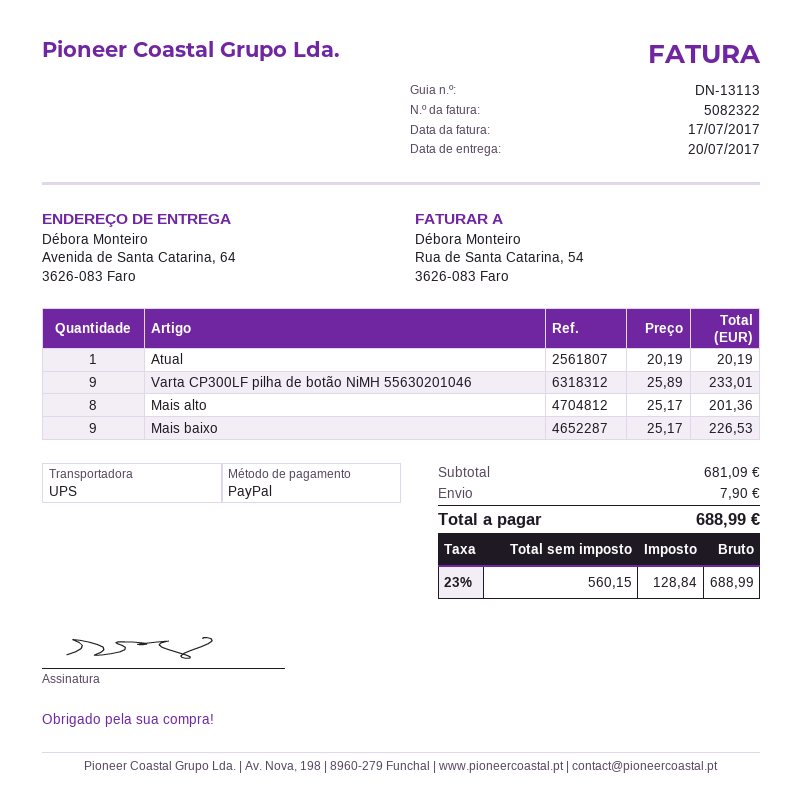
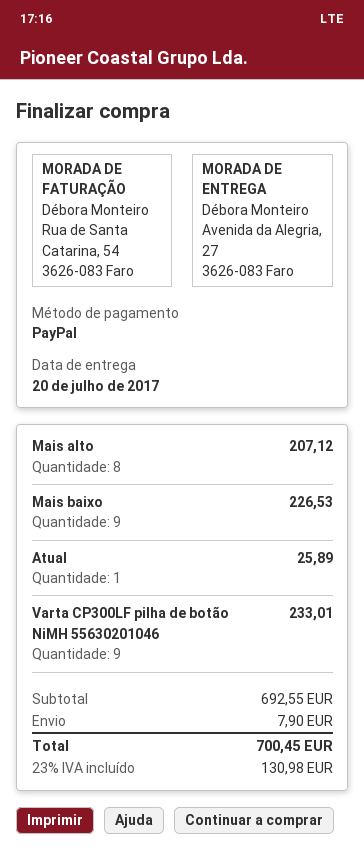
ship to: Avenida de Santa Catarina, 64, 3626-083 Faro -> Avenida da Alegria, 27, 3626-083 Faro
Atual: 1 for 20.19 -> 1 for 25.89
Mais alto: 8 for 201.36 -> 8 for 207.12
subtotal: 681.09 -> 692.55
tax: 23% = 128.84 -> 23% = 130.98
total: 688.99 -> 700.45

